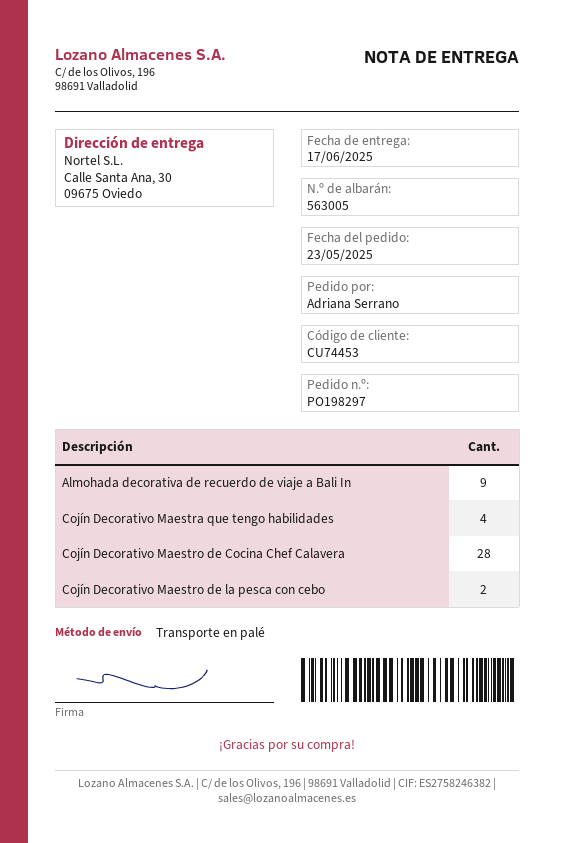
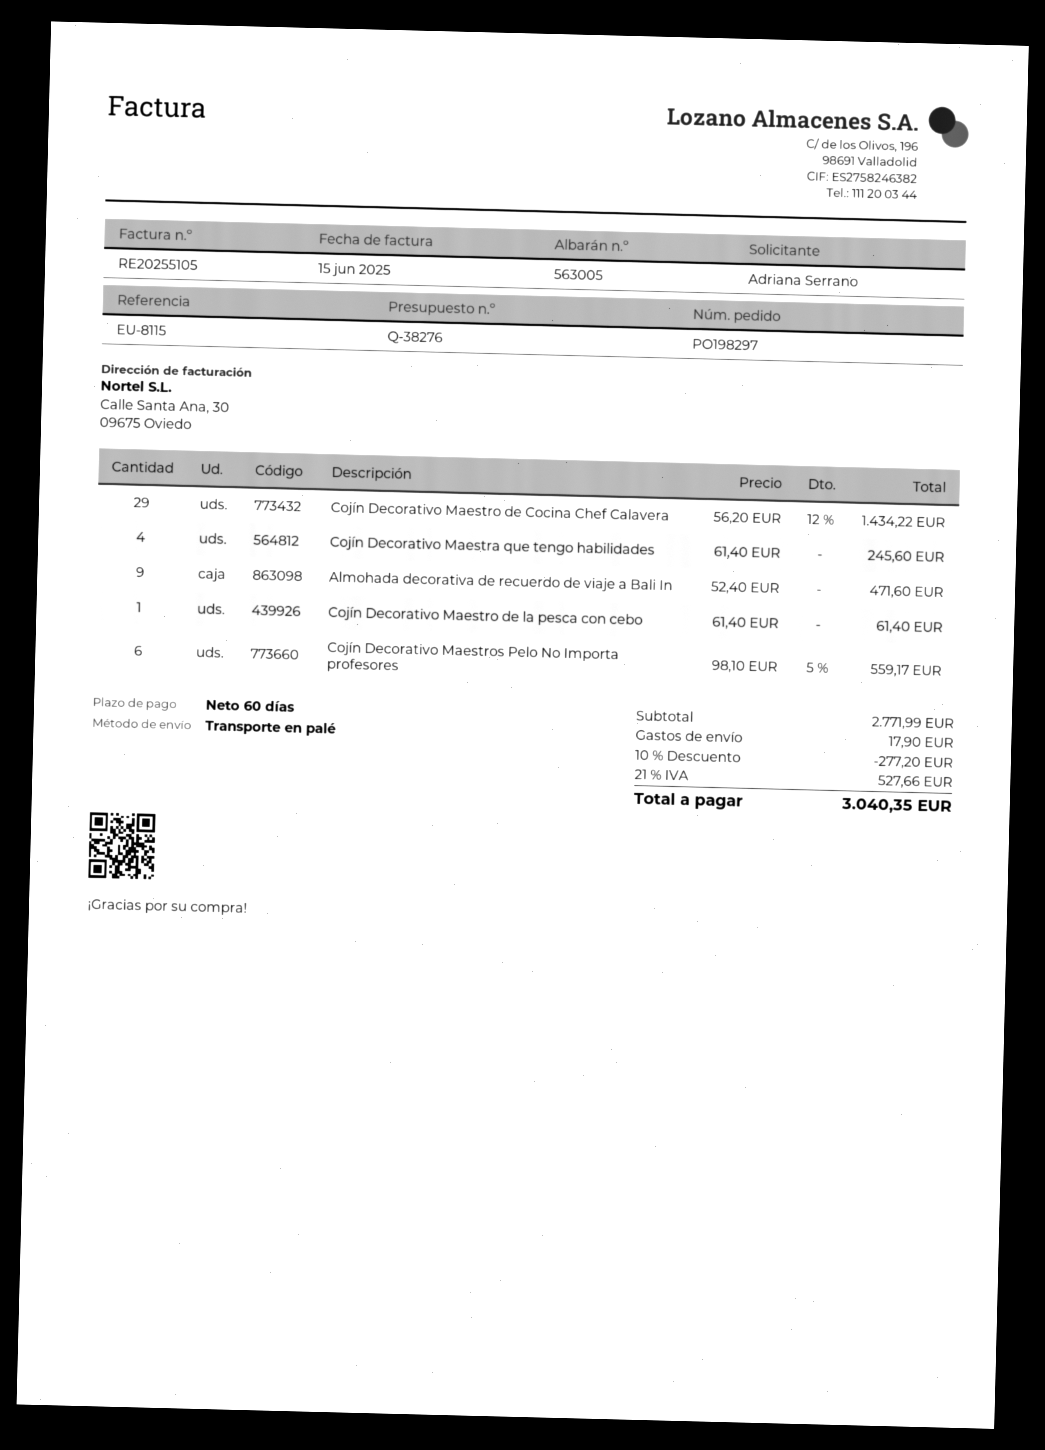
Cojín Decorativo Maestro de Cocina Chef Calavera: 28 -> 29
Cojín Decorativo Maestro de la pesca con cebo: 2 -> 1
Cojín Decorativo Maestros Pelo No Importa profesores: none -> 6

